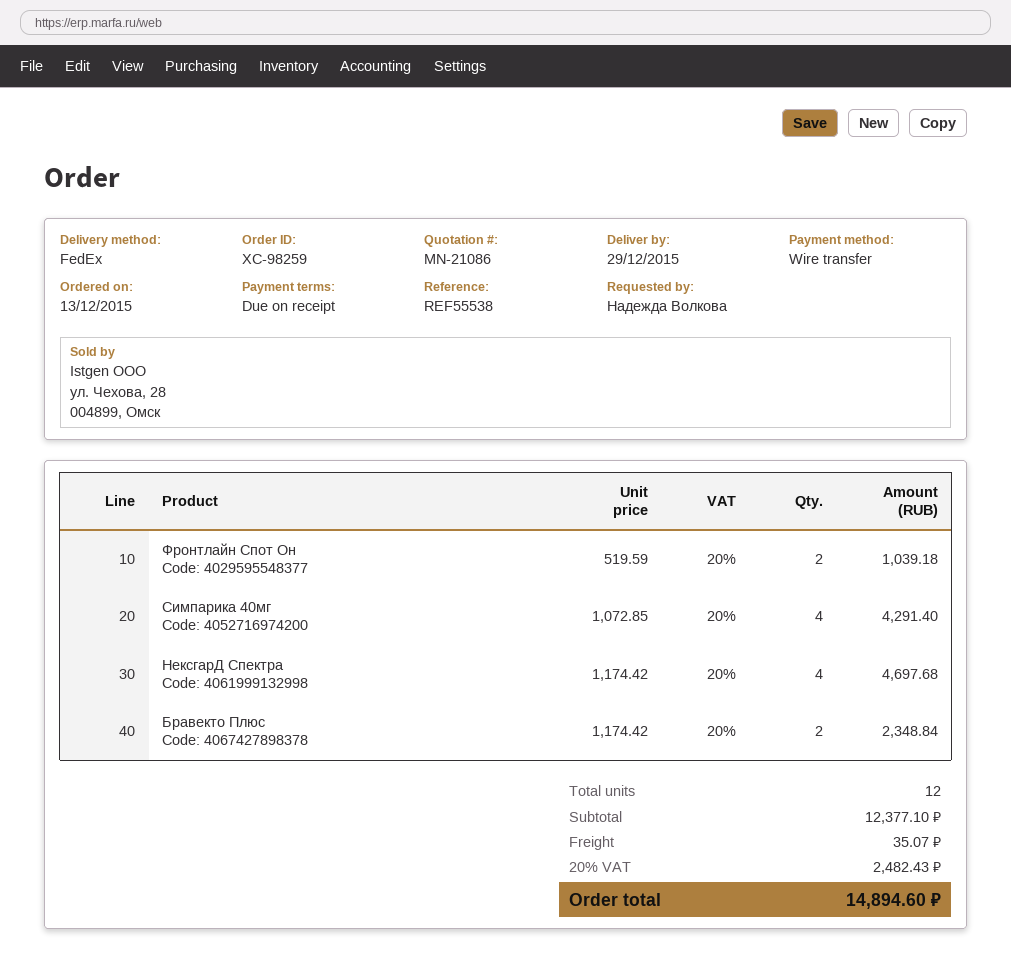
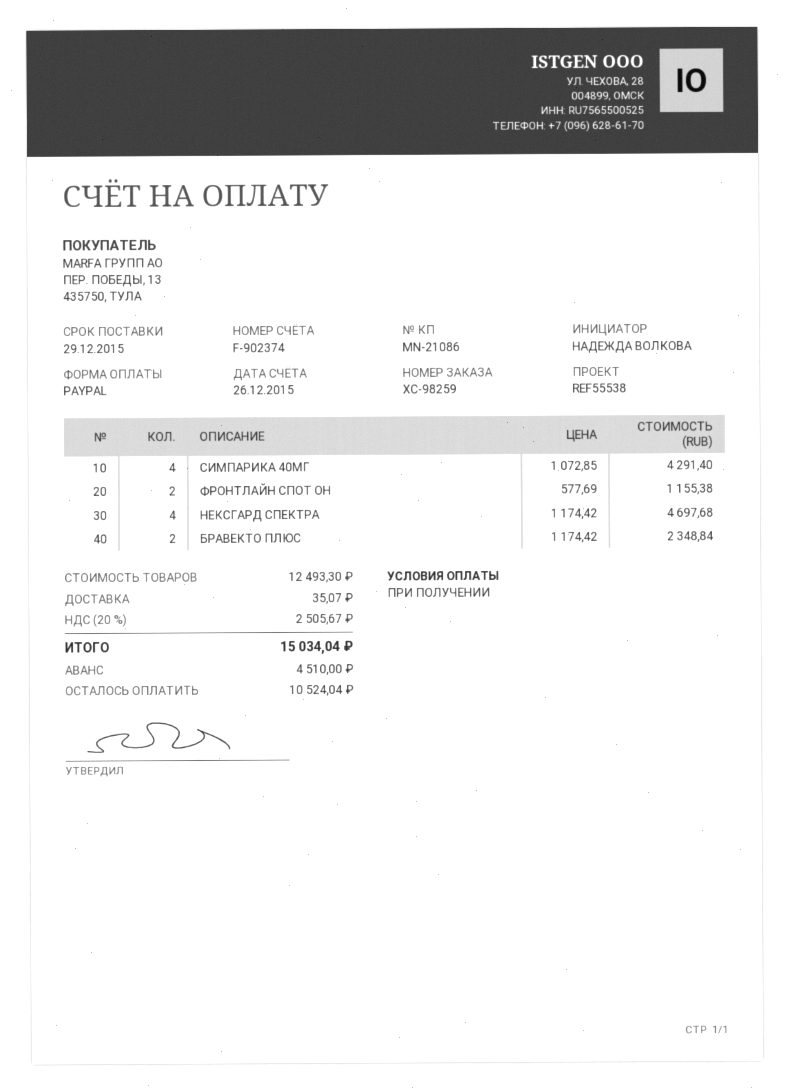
payment method: bank transfer -> PayPal
Фронтлайн Спот Он: 2 x 519.59 = 1039.18 -> 2 x 577.69 = 1155.38
subtotal: 12377.10 -> 12493.30
tax: 20% = 2482.43 -> 20% = 2505.67
total: 14894.60 -> 15034.04

